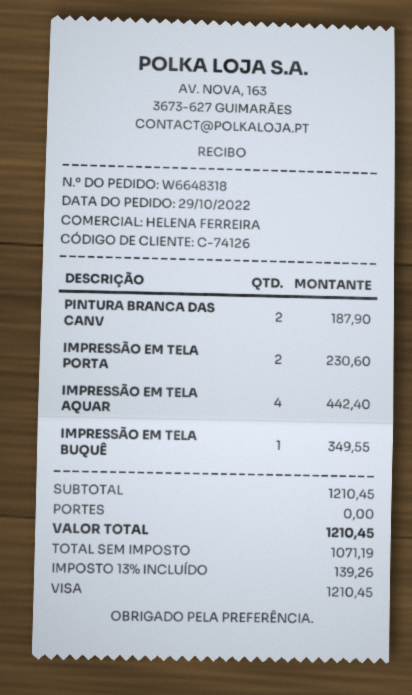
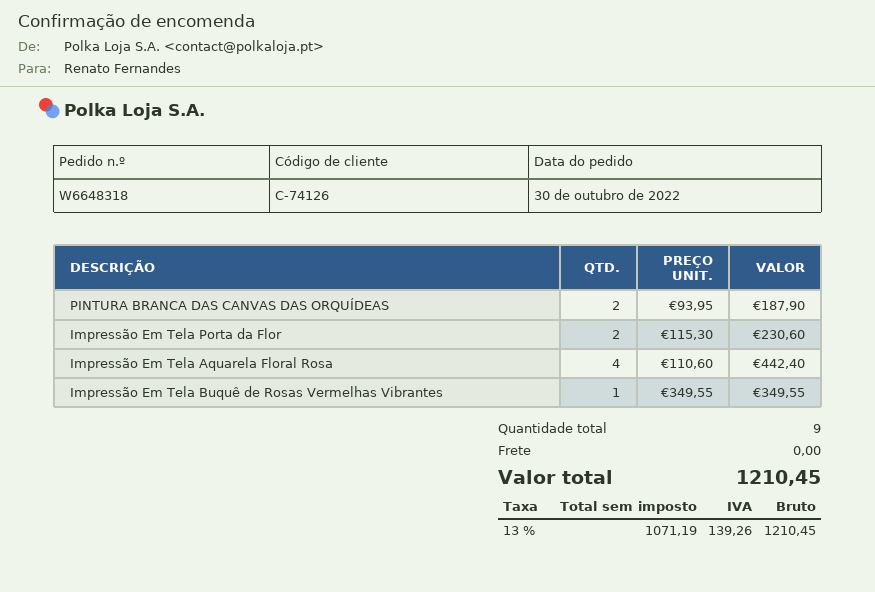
order date: 2022-10-29 -> 2022-10-30

